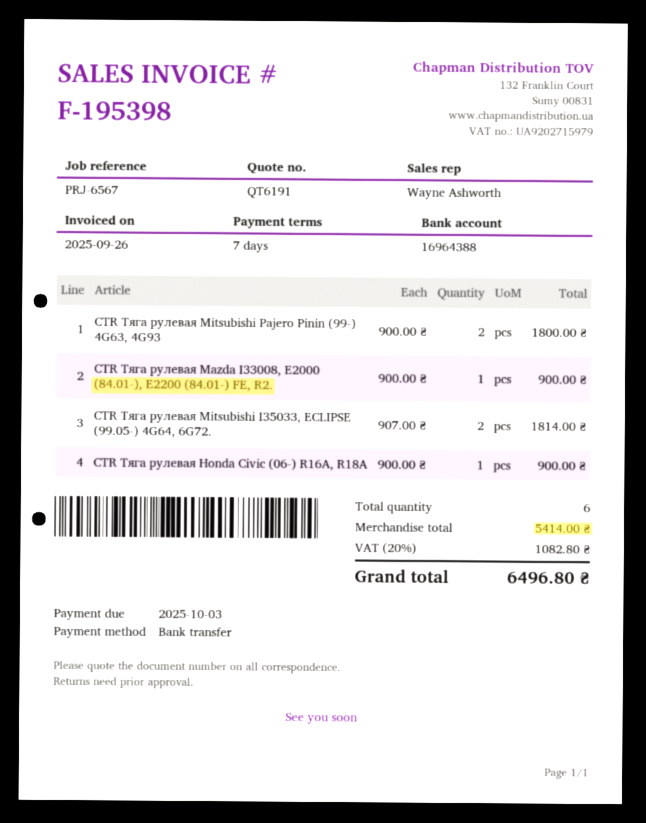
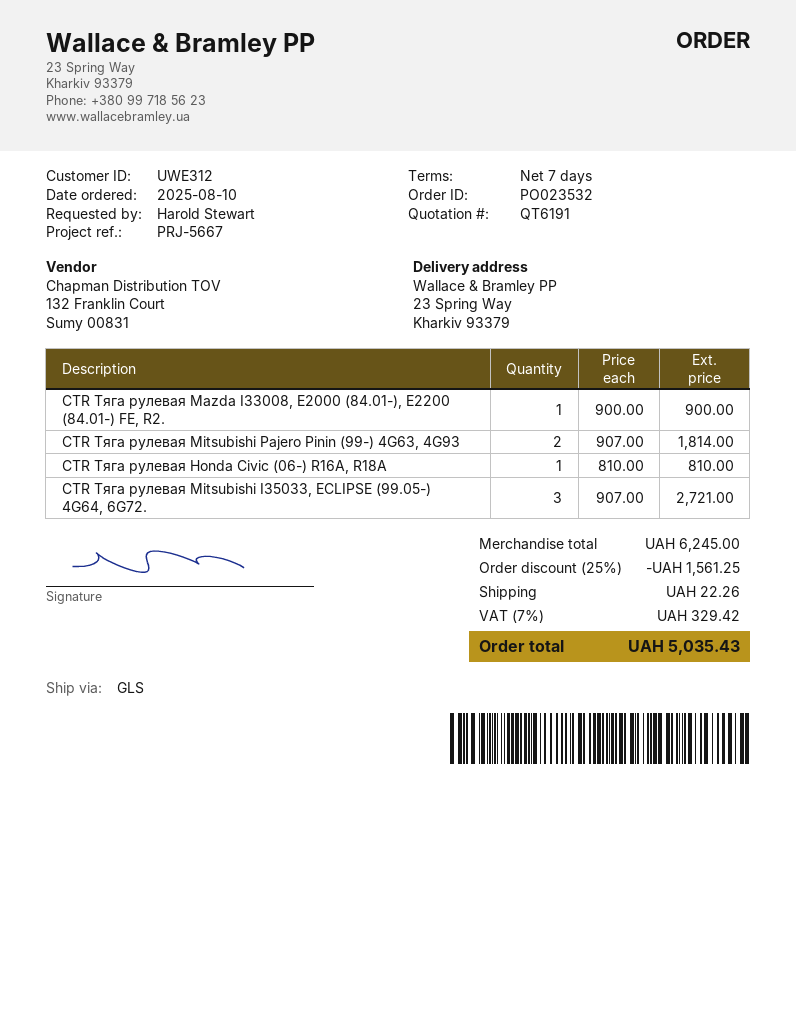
reference: PRJ-6567 -> PRJ-5667
CTR Тяга рулевая Mitsubishi Pajero Pinin (99-) 4G63, 4G93: 2 x 900.00 = 1800.00 -> 2 x 907.00 = 1814.00
CTR Тяга рулевая Mitsubishi I35033, ECLIPSE (99.05-) 4G64, 6G72.: 2 x 907.00 = 1814.00 -> 3 x 907.00 = 2721.00
CTR Тяга рулевая Honda Civic (06-) R16A, R18A: 1 x 900.00 = 900.00 -> 1 x 810.00 = 810.00
subtotal: 5414.00 -> 6245.00
discount: none -> 25% = 1561.25
shipping: none -> 22.26
tax: 20% = 1082.80 -> 7% = 329.42
total: 6496.80 -> 5035.43

